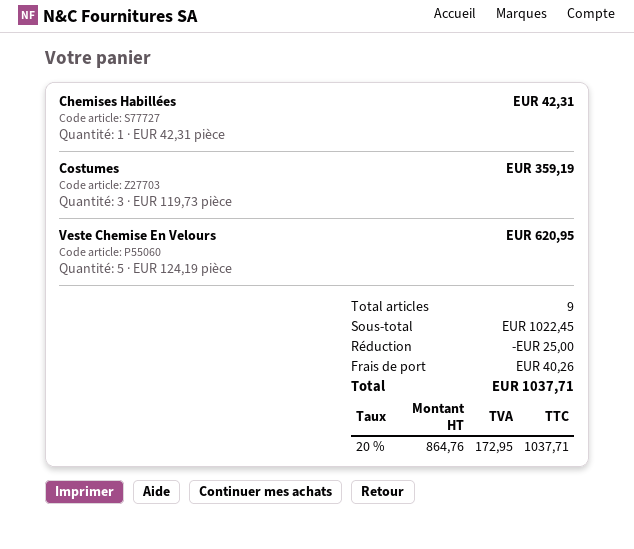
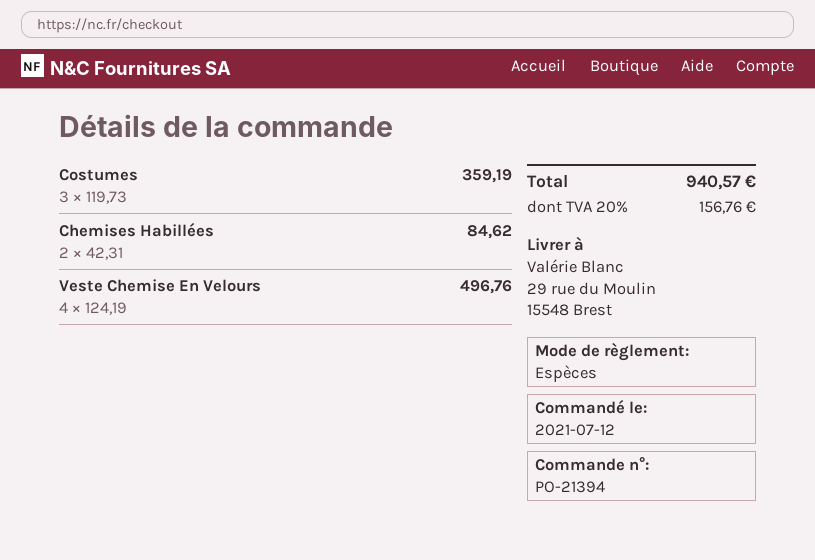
Chemises Habillées: 1 x 42.31 = 42.31 -> 2 x 42.31 = 84.62
Veste Chemise En Velours: 5 x 124.19 = 620.95 -> 4 x 124.19 = 496.76
discount: 25.00 -> none
shipping: 40.26 -> none
tax: 20% = 172.95 -> 20% = 156.76
total: 1037.71 -> 940.57

